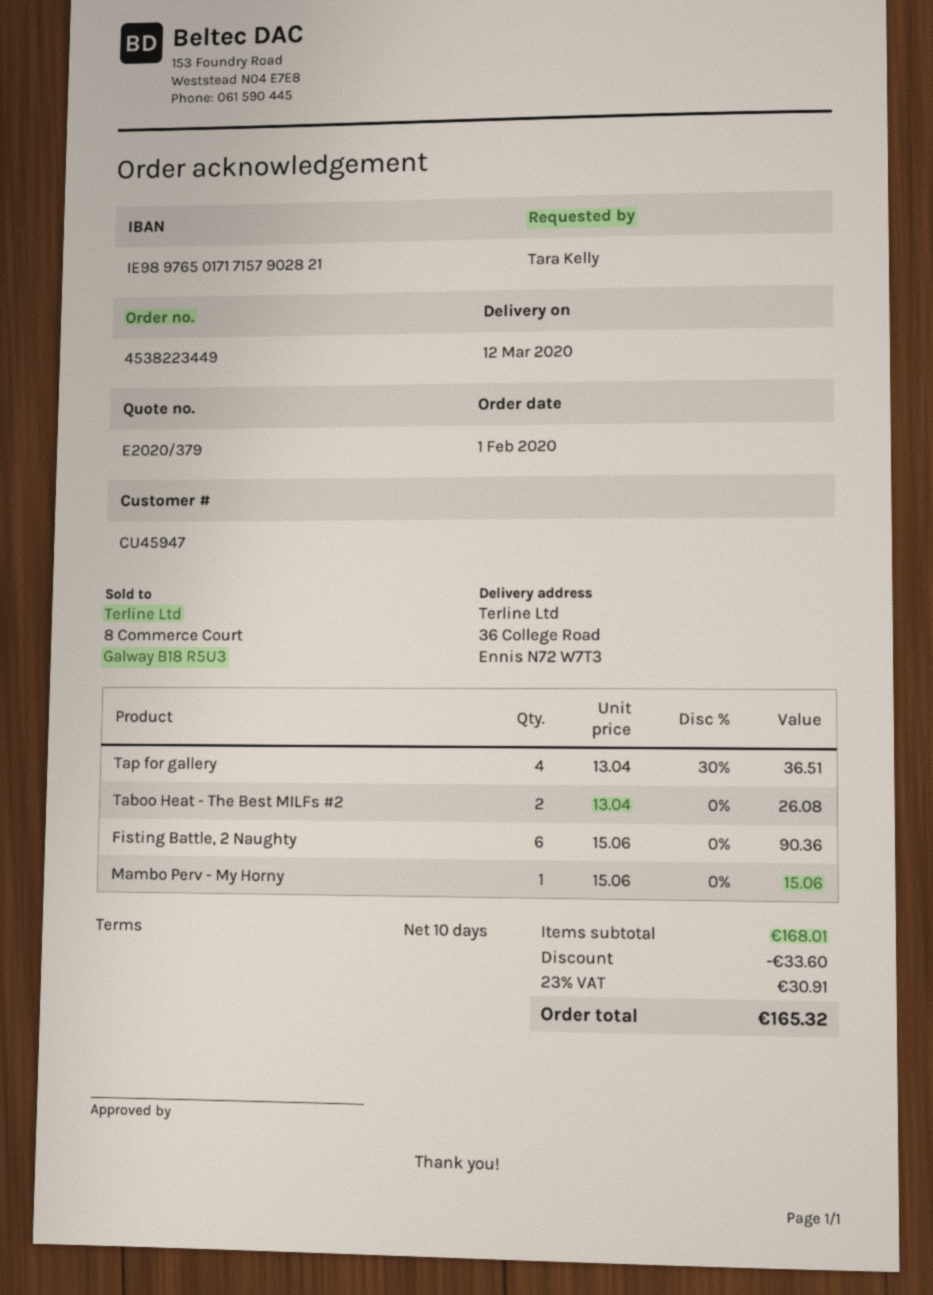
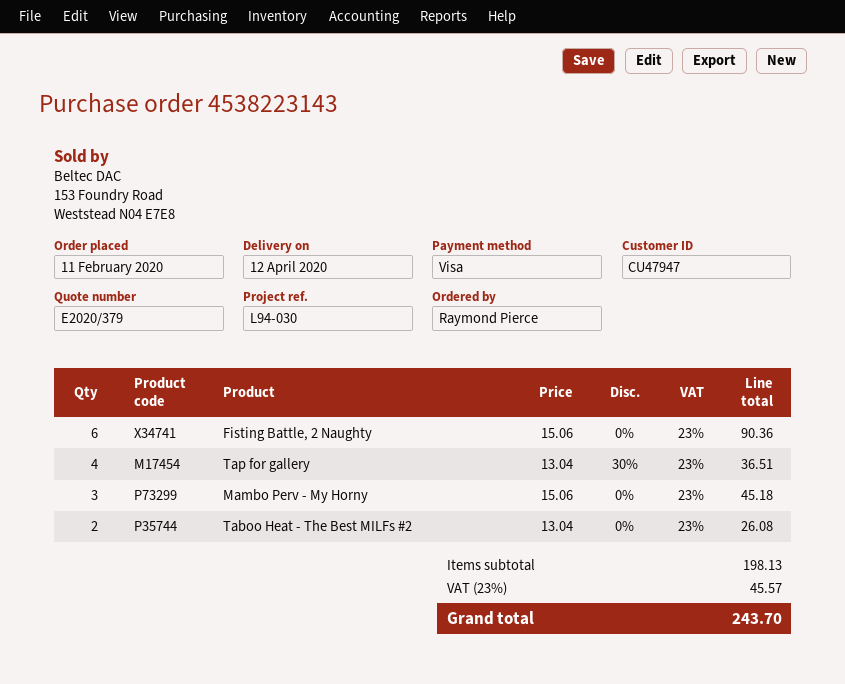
order number: 4538223449 -> 4538223143
order date: 2020-02-01 -> 2020-02-11
delivery date: 2020-03-12 -> 2020-04-12
customer number: CU45947 -> CU47947
ordered by: Tara Kelly -> Raymond Pierce
Mambo Perv - My Horny: 1 x 15.06 = 15.06 -> 3 x 15.06 = 45.18
subtotal: 168.01 -> 198.13
discount: 33.60 -> none
tax: 23% = 30.91 -> 23% = 45.57
total: 165.32 -> 243.70

